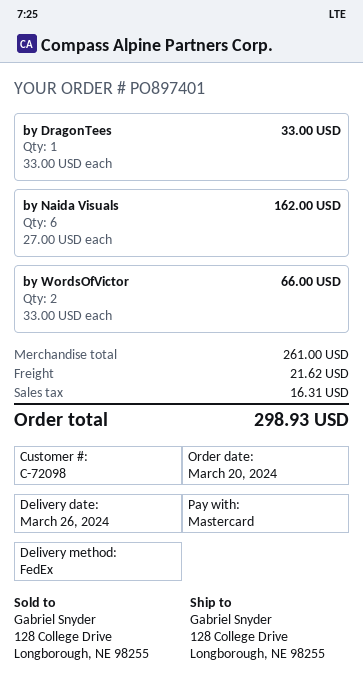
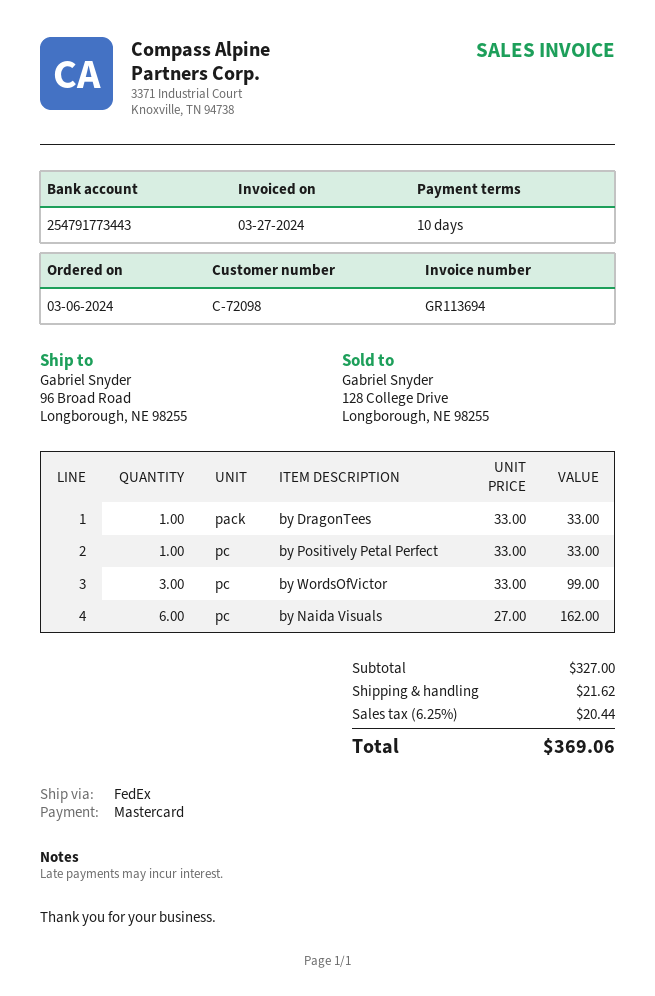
order date: 2024-03-20 -> 2024-03-06
ship to: 128 College Drive, Longborough, NE 98255 -> 96 Broad Road, Longborough, NE 98255
by WordsOfVictor: 2 x 33.00 = 66.00 -> 3 x 33.00 = 99.00
by Positively Petal Perfect: none -> 1 x 33.00 = 33.00
subtotal: 261.00 -> 327.00
tax: 16.31 -> 20.44
total: 298.93 -> 369.06

